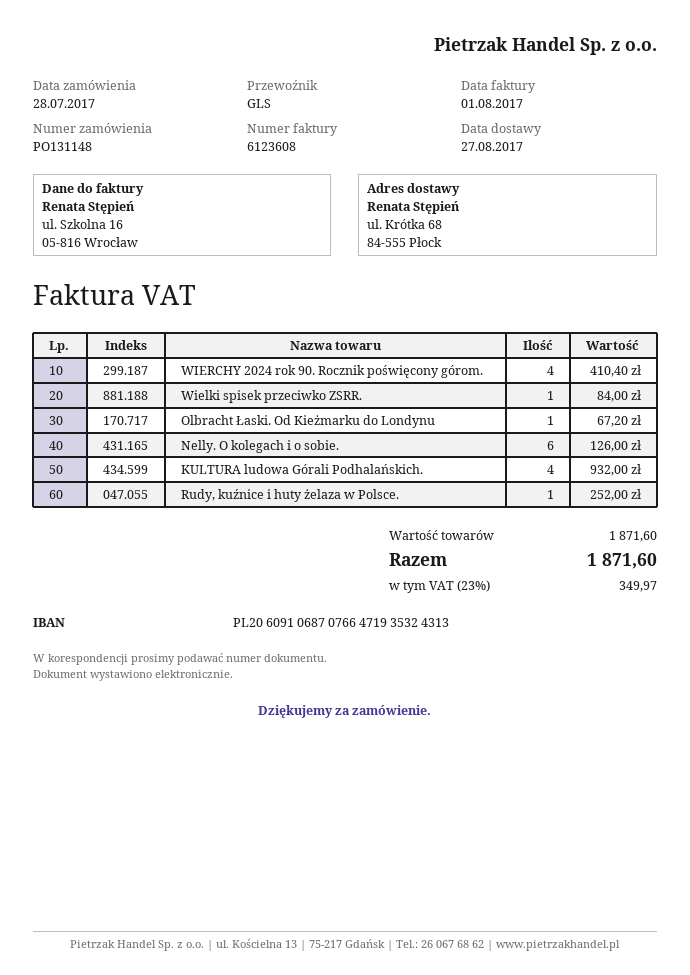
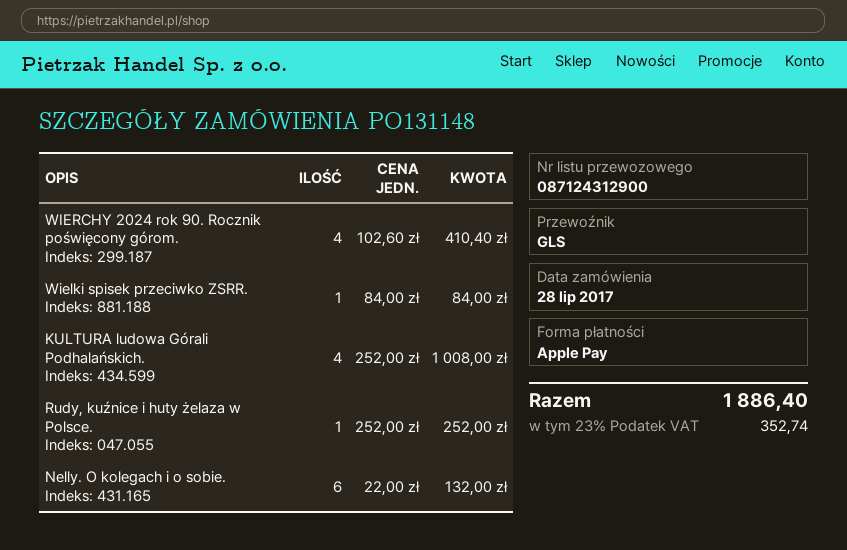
Olbracht Łaski. Od Kieżmarku do Londynu: 1 for 67.20 -> none
Nelly. O kolegach i o sobie.: 6 for 126.00 -> 6 for 132.00
KULTURA ludowa Górali Podhalańskich.: 4 for 932.00 -> 4 for 1008.00
tax: 23% = 349.97 -> 23% = 352.74
total: 1871.60 -> 1886.40

